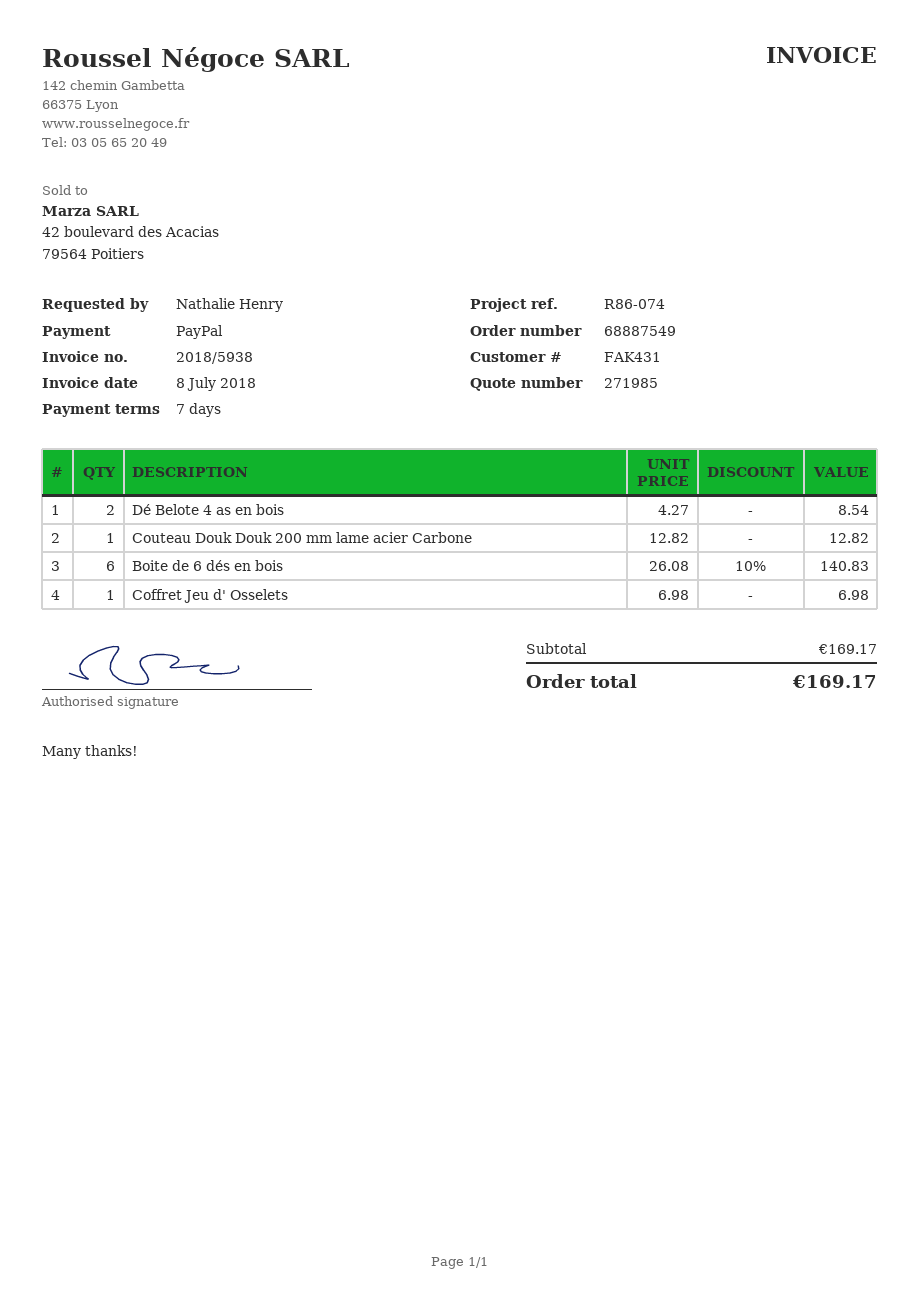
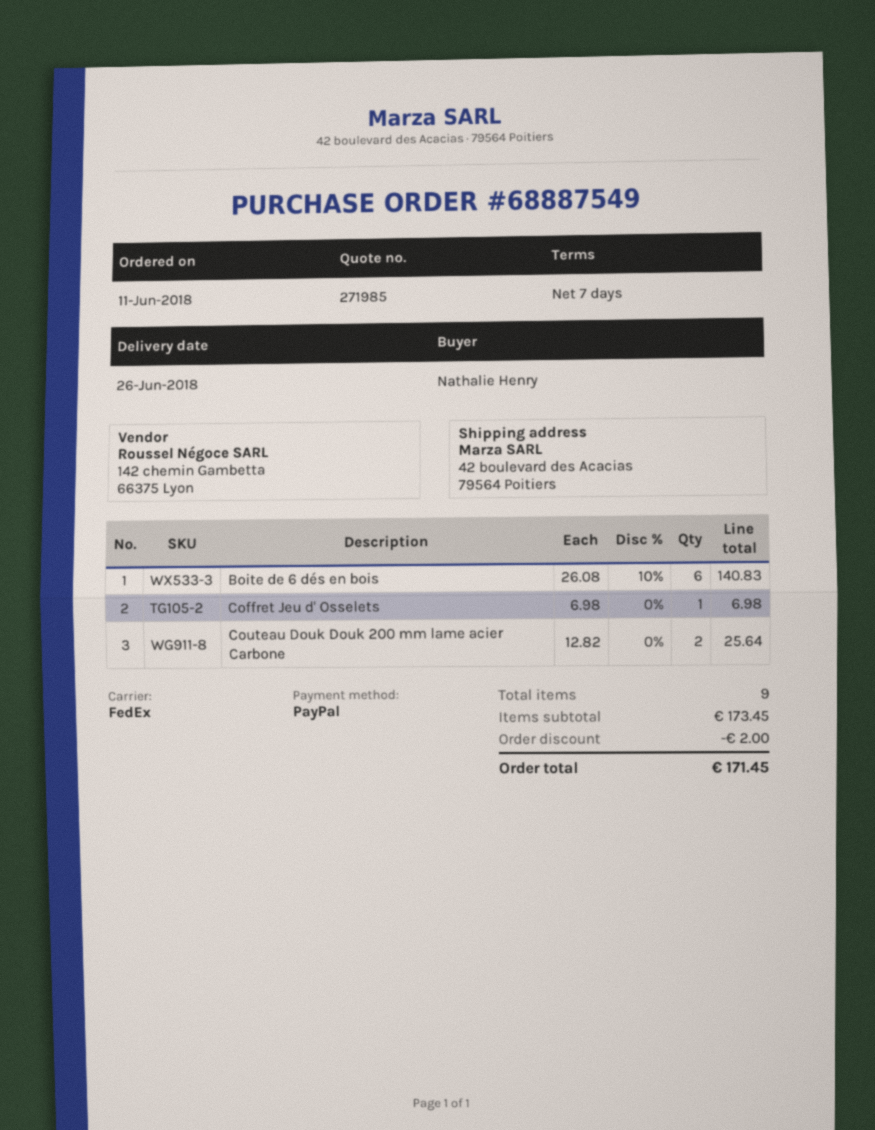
Dé Belote 4 as en bois: 2 x 4.27 = 8.54 -> none
Couteau Douk Douk 200 mm lame acier Carbone: 1 x 12.82 = 12.82 -> 2 x 12.82 = 25.64
subtotal: 169.17 -> 173.45
discount: none -> 2.00
total: 169.17 -> 171.45

